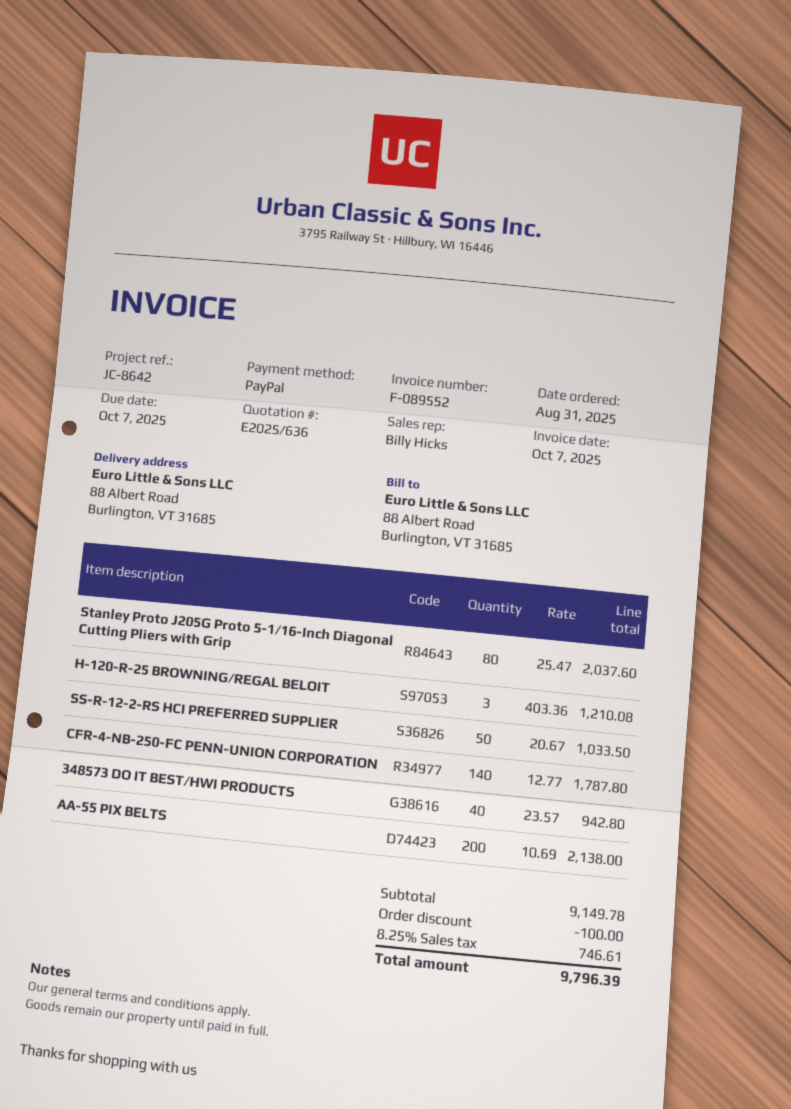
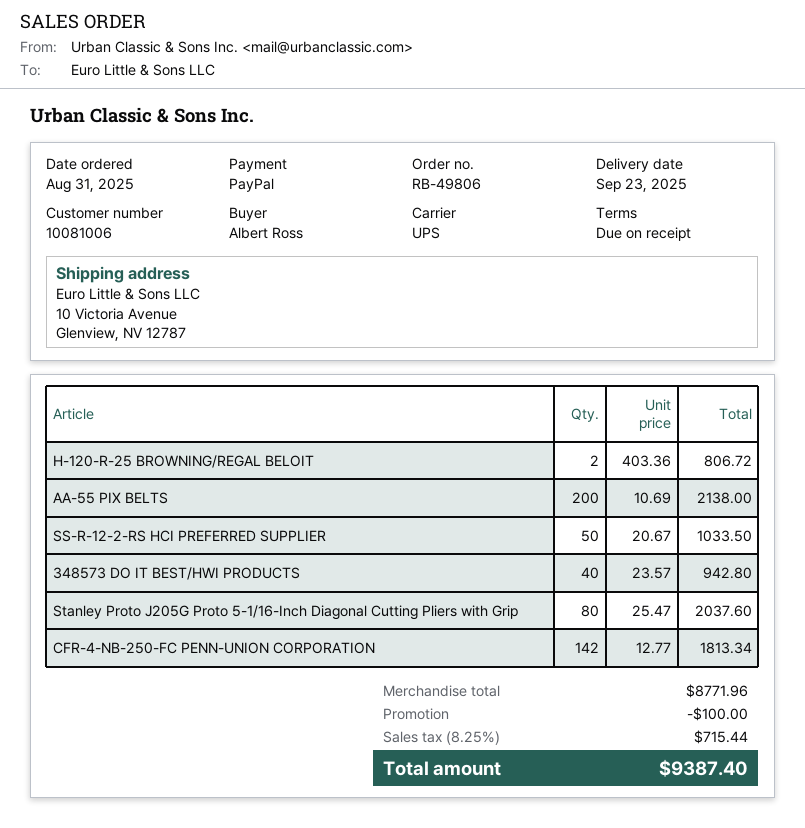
ship to: 88 Albert Road, Burlington, VT 31685 -> 10 Victoria Avenue, Glenview, NV 12787
H-120-R-25 BROWNING/REGAL BELOIT: 3 x 403.36 = 1210.08 -> 2 x 403.36 = 806.72
CFR-4-NB-250-FC PENN-UNION CORPORATION: 140 x 12.77 = 1787.80 -> 142 x 12.77 = 1813.34
subtotal: 9149.78 -> 8771.96
tax: 8.25% = 746.61 -> 8.25% = 715.44
total: 9796.39 -> 9387.40

